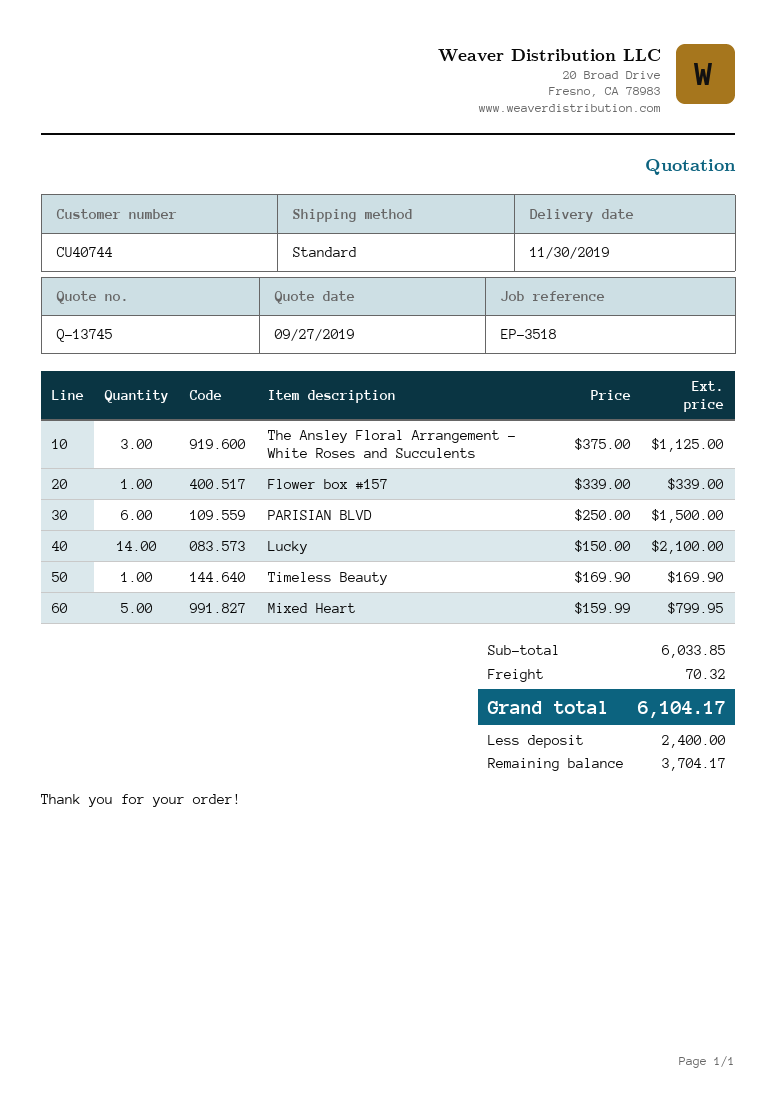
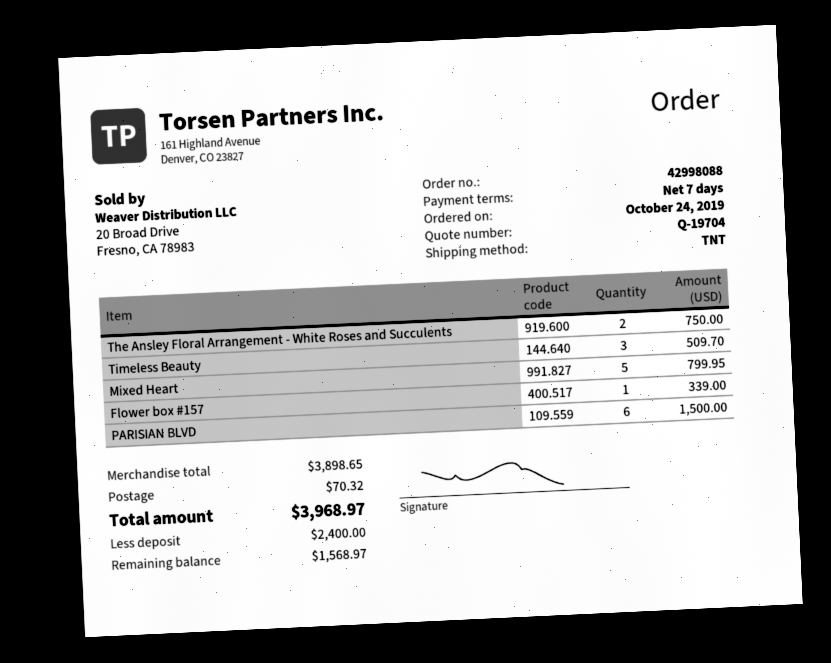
quote number: Q-13745 -> Q-19704
shipping method: standard -> TNT
The Ansley Floral Arrangement - White Roses and Succulents: 3 for 1125.00 -> 2 for 750.00
Lucky: 14 for 2100.00 -> none
Timeless Beauty: 1 for 169.90 -> 3 for 509.70
subtotal: 6033.85 -> 3898.65
total: 6104.17 -> 3968.97
balance: 3704.17 -> 1568.97

